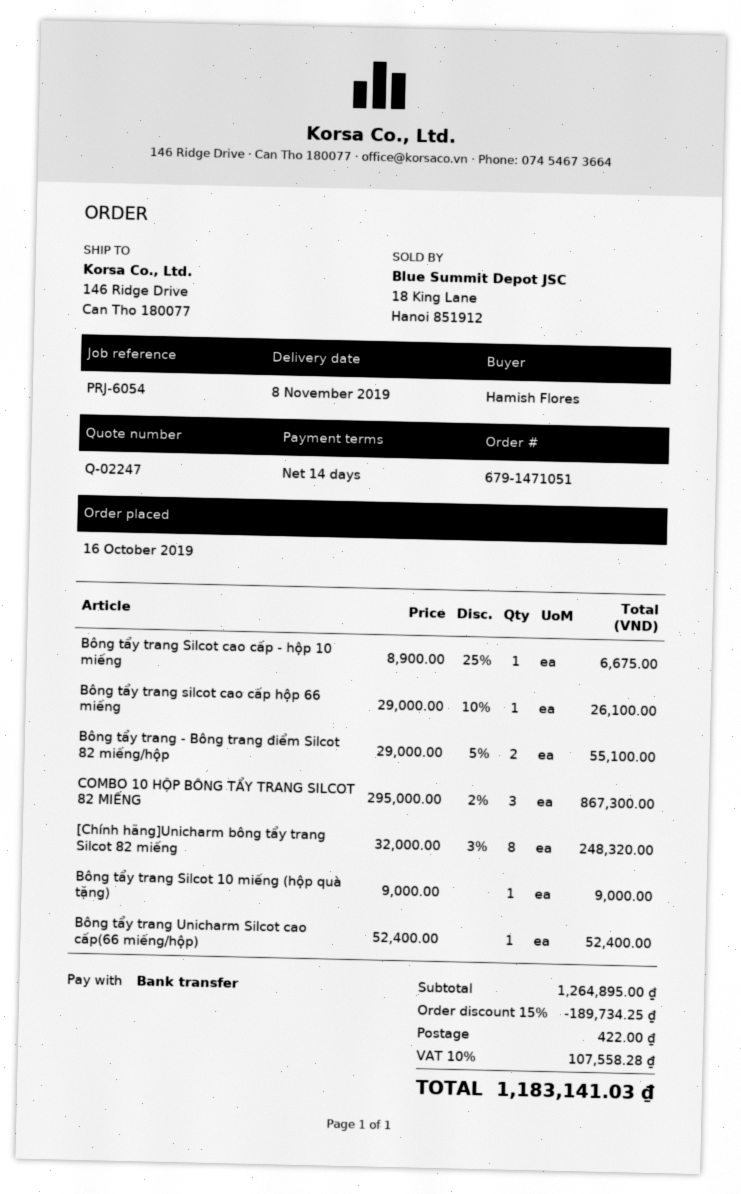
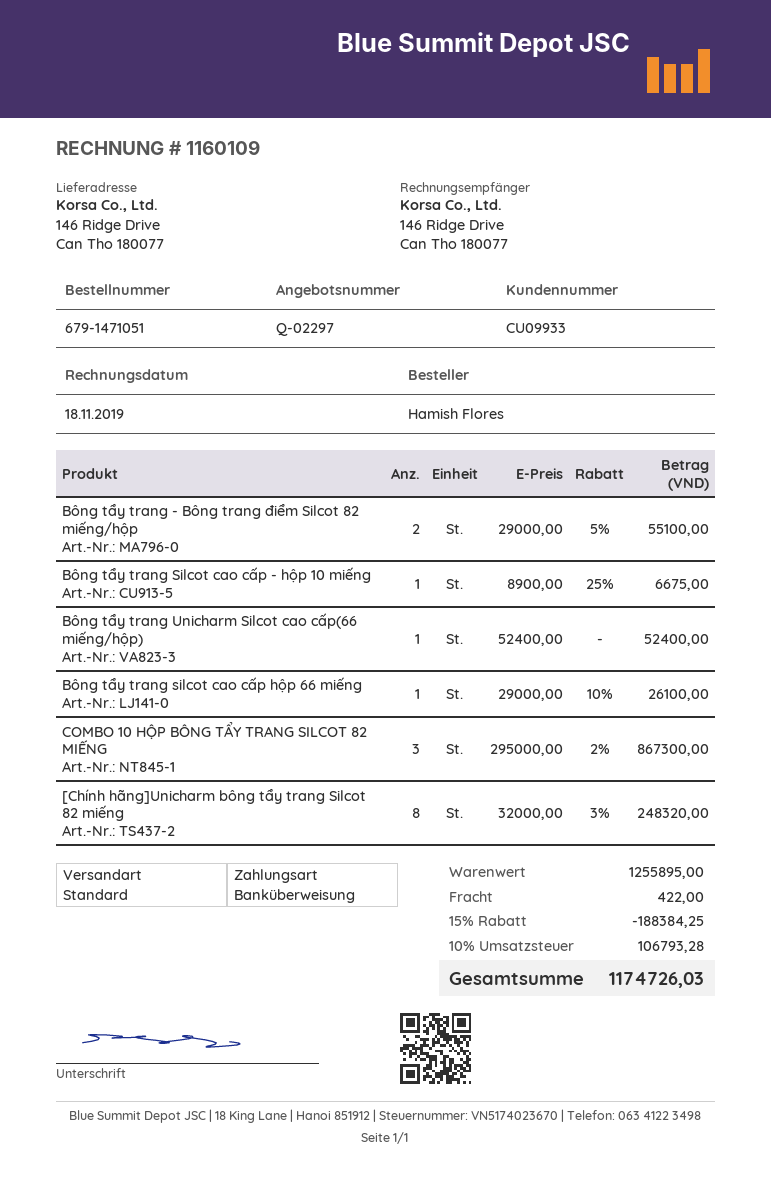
quote number: Q-02247 -> Q-02297
Bông tẩy trang Silcot 10 miếng (hộp quà tặng): 1 x 9000.00 = 9000.00 -> none
subtotal: 1264895.00 -> 1255895.00
discount: 15% = 189734.25 -> 15% = 188384.25
tax: 10% = 107558.28 -> 10% = 106793.28
total: 1183141.03 -> 1174726.03

